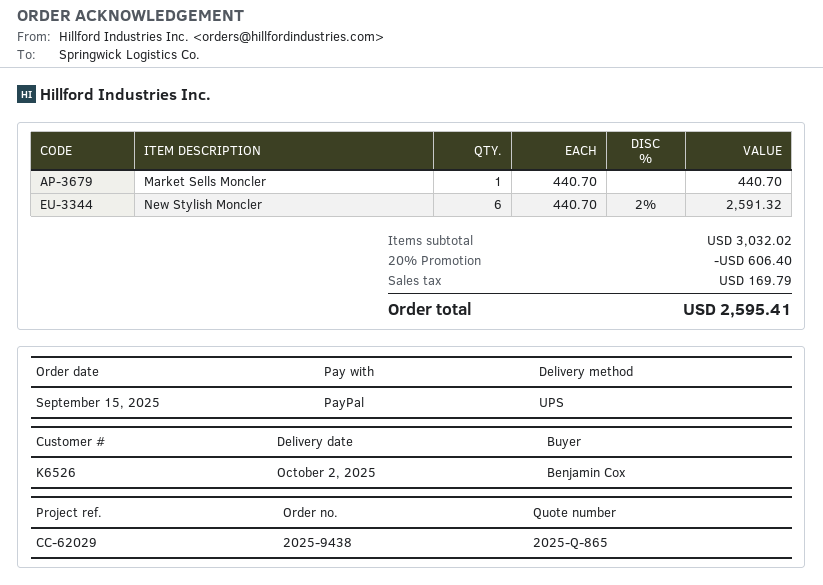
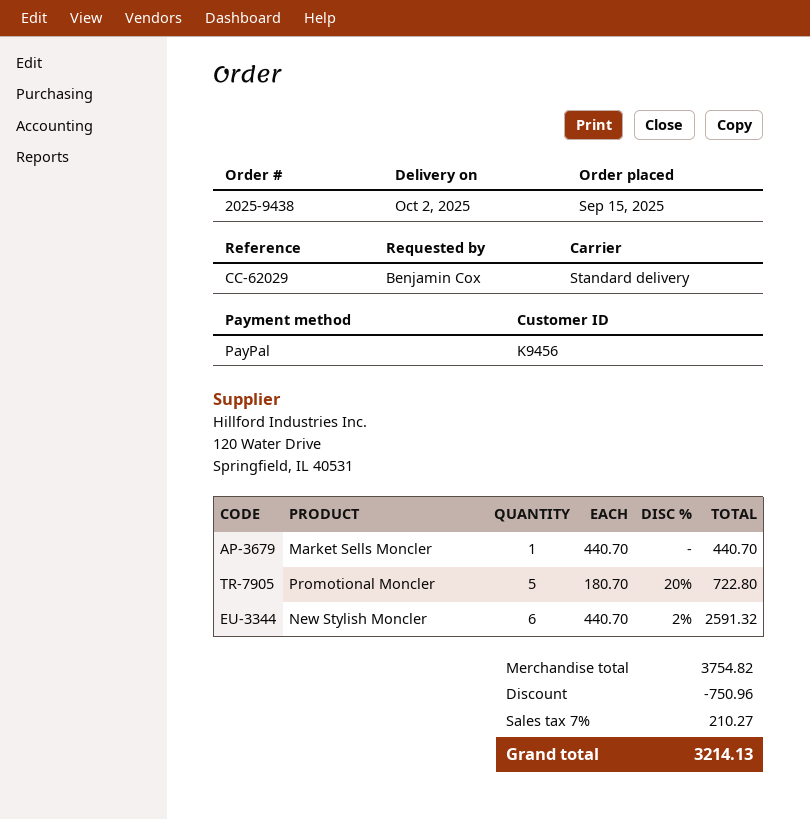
customer number: K6526 -> K9456
shipping method: UPS -> standard
Promotional Moncler: none -> 5 x 180.70 - 20% = 722.80
subtotal: 3032.02 -> 3754.82
discount: 606.40 -> 750.96
tax: 169.79 -> 210.27
total: 2595.41 -> 3214.13

